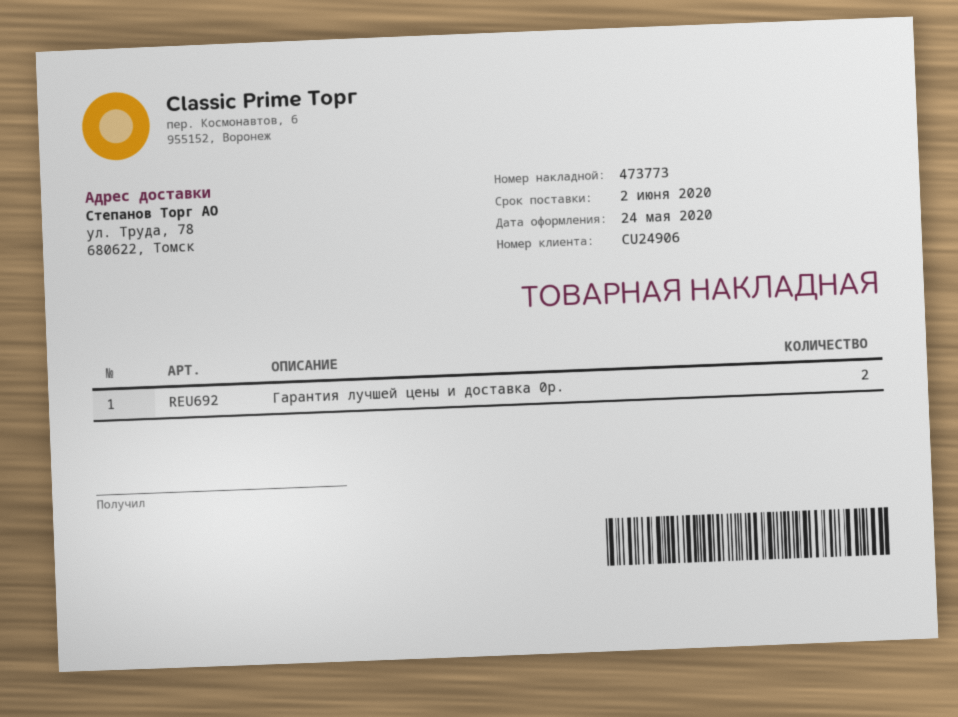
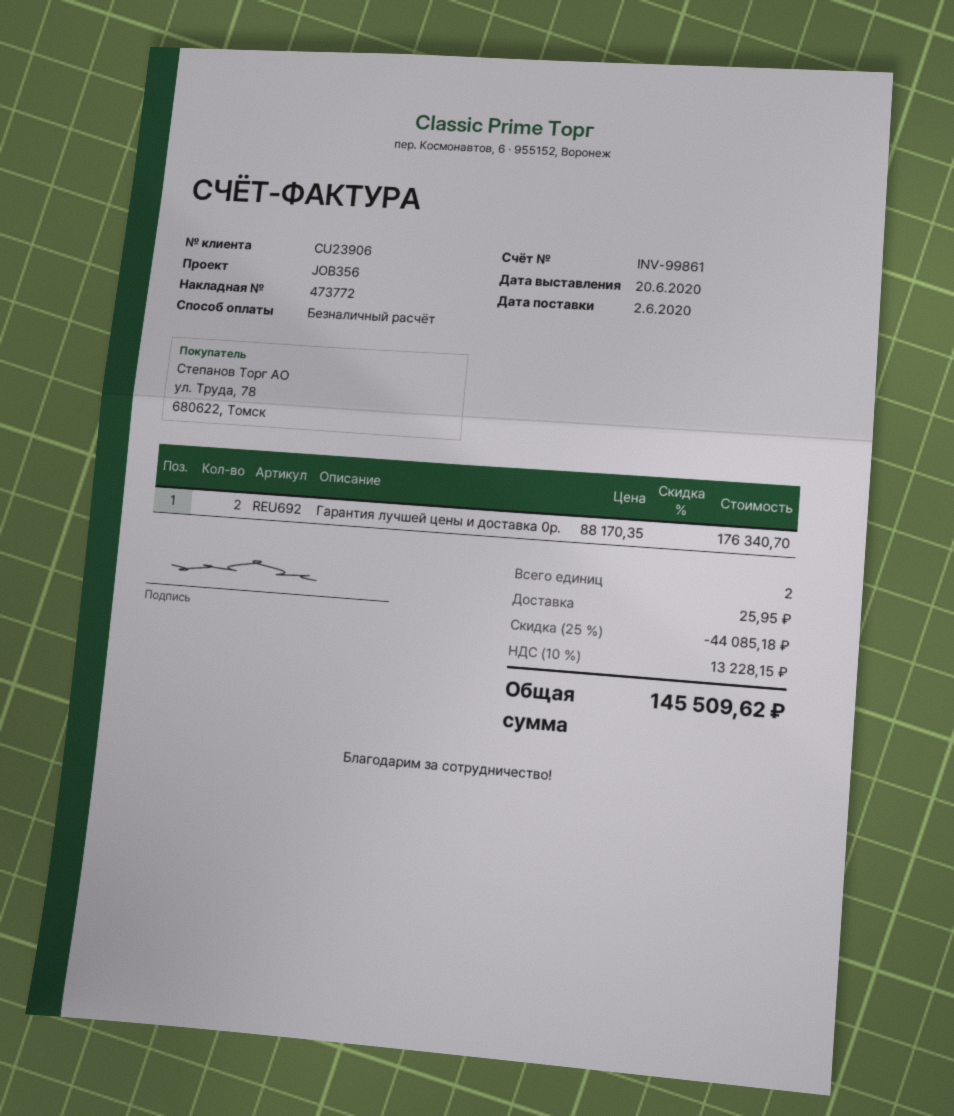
delivery note number: 473773 -> 473772
customer number: CU24906 -> CU23906

